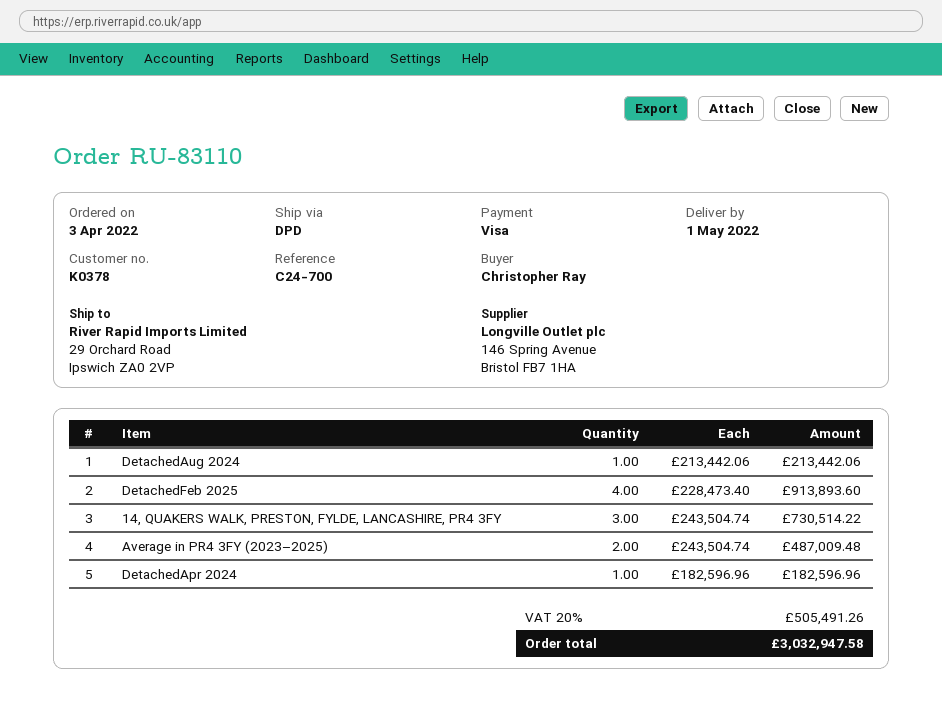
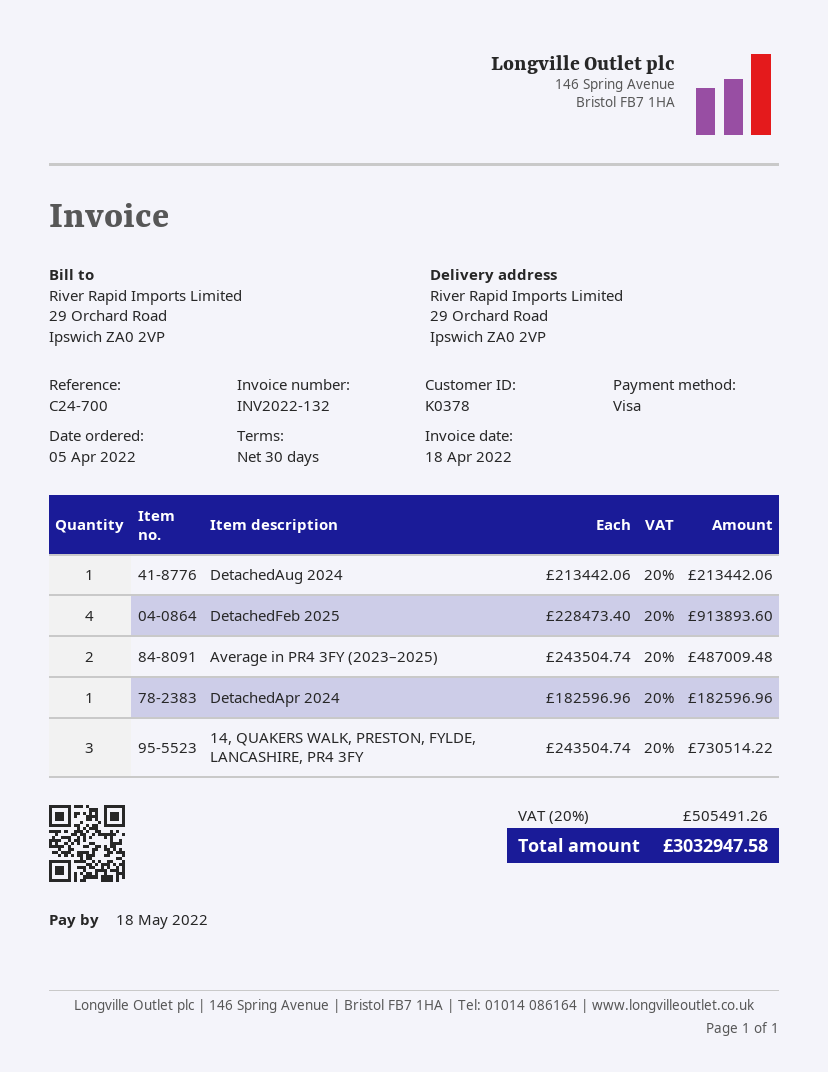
order date: 2022-04-03 -> 2022-04-05

